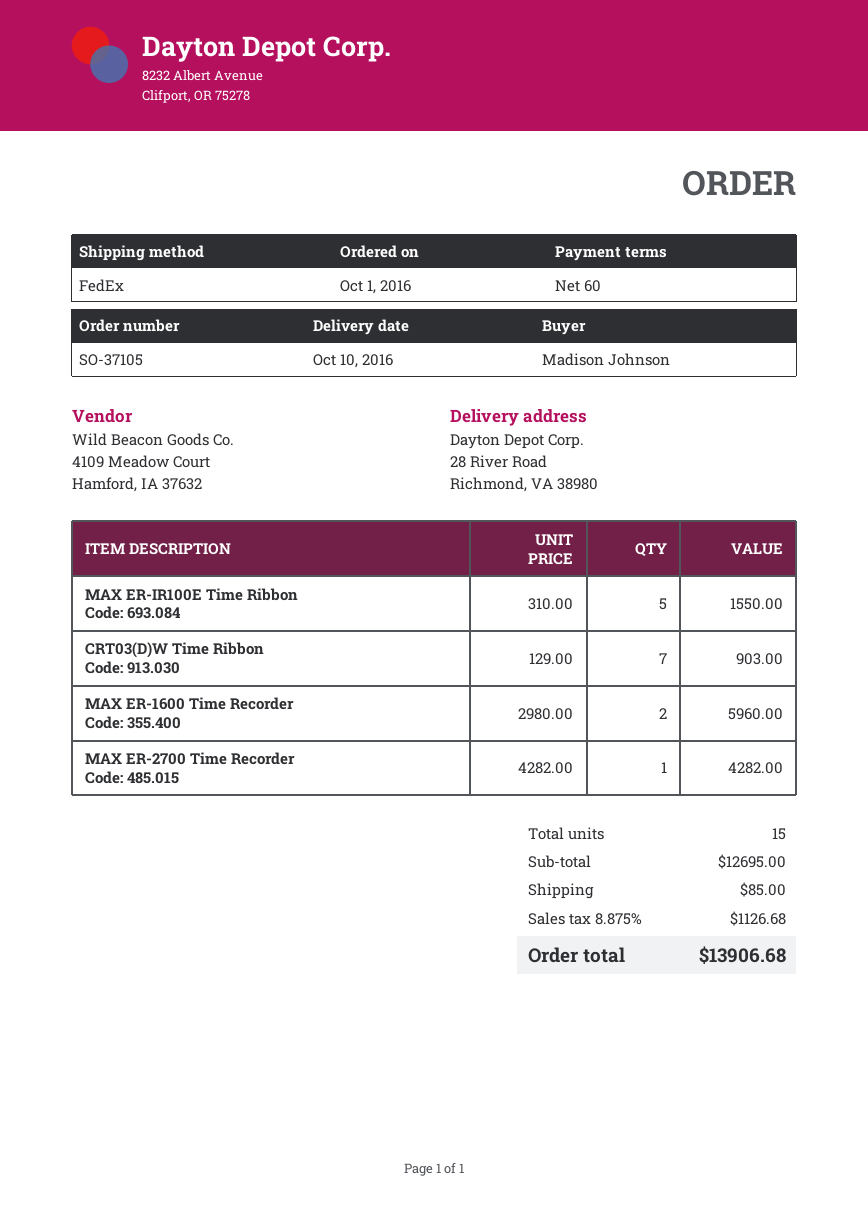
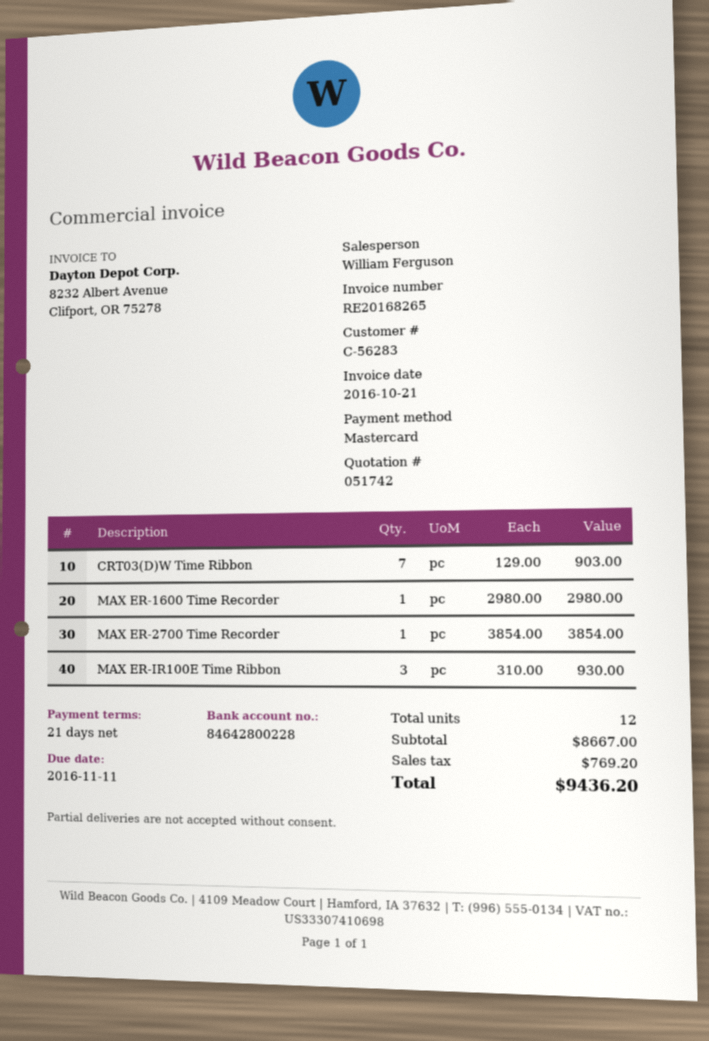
payment terms: 60 days -> 21 days
MAX ER-IR100E Time Ribbon: 5 x 310.00 = 1550.00 -> 3 x 310.00 = 930.00
MAX ER-1600 Time Recorder: 2 x 2980.00 = 5960.00 -> 1 x 2980.00 = 2980.00
MAX ER-2700 Time Recorder: 1 x 4282.00 = 4282.00 -> 1 x 3854.00 = 3854.00
total quantity: 15 -> 12
subtotal: 12695.00 -> 8667.00
shipping: 85.00 -> none
tax: 1126.68 -> 769.20
total: 13906.68 -> 9436.20

